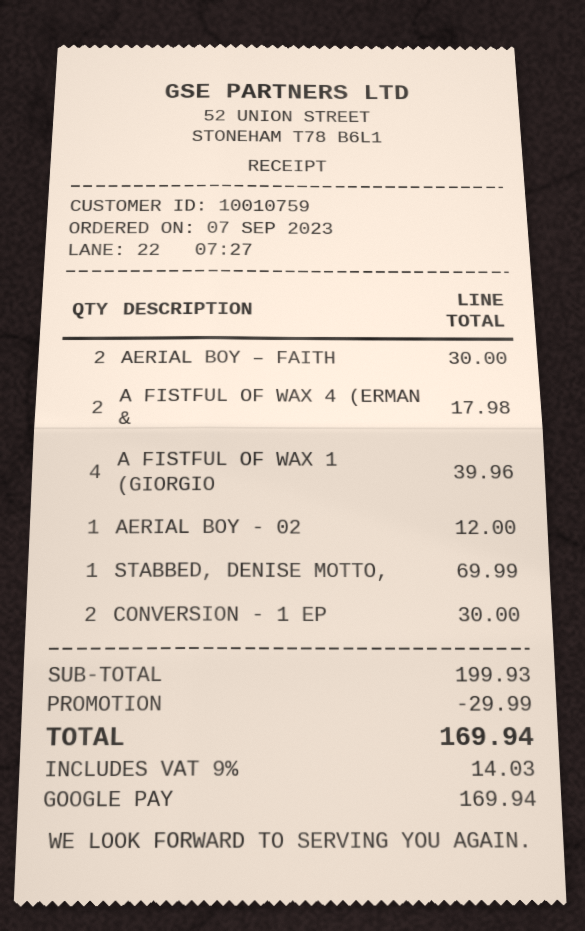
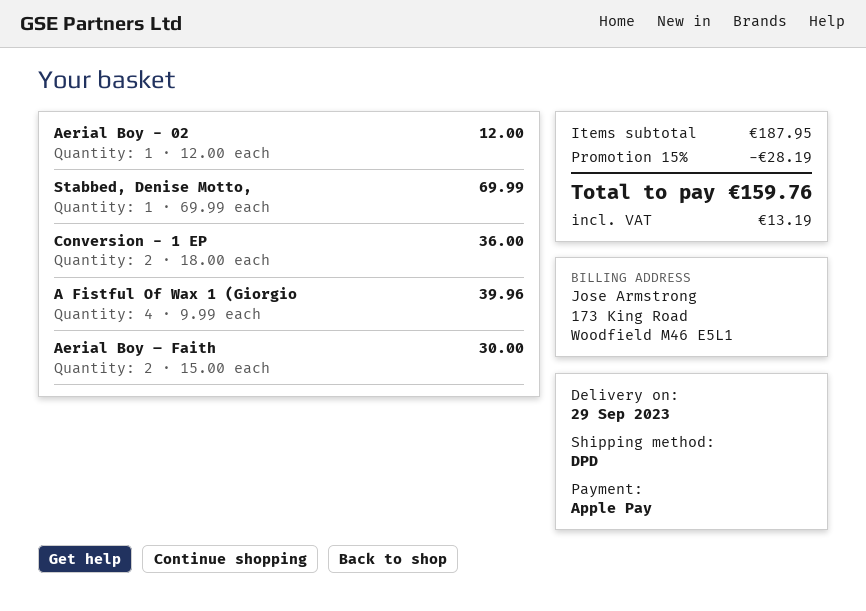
payment method: Google Pay -> Apple Pay
A FISTFUL OF WAX 4 (ERMAN &: 2 for 17.98 -> none
CONVERSION - 1 EP: 2 for 30.00 -> 2 for 36.00
subtotal: 199.93 -> 187.95
discount: 29.99 -> 28.19
tax: 14.03 -> 13.19
total: 169.94 -> 159.76

